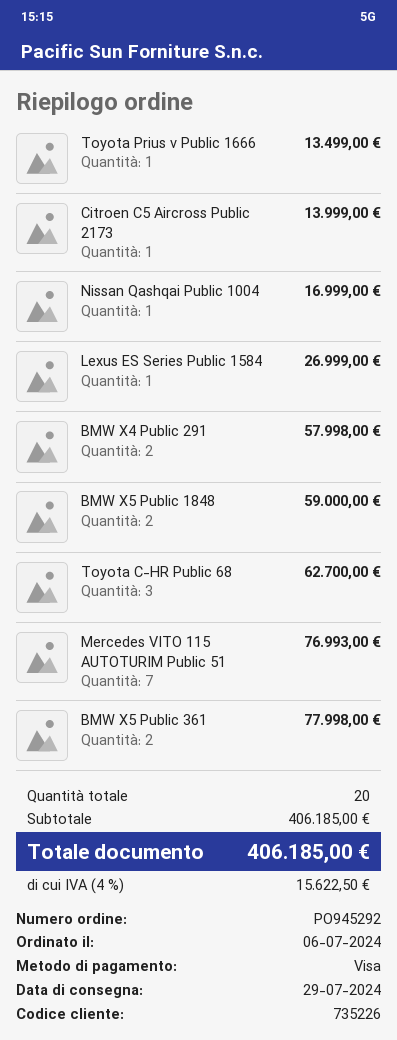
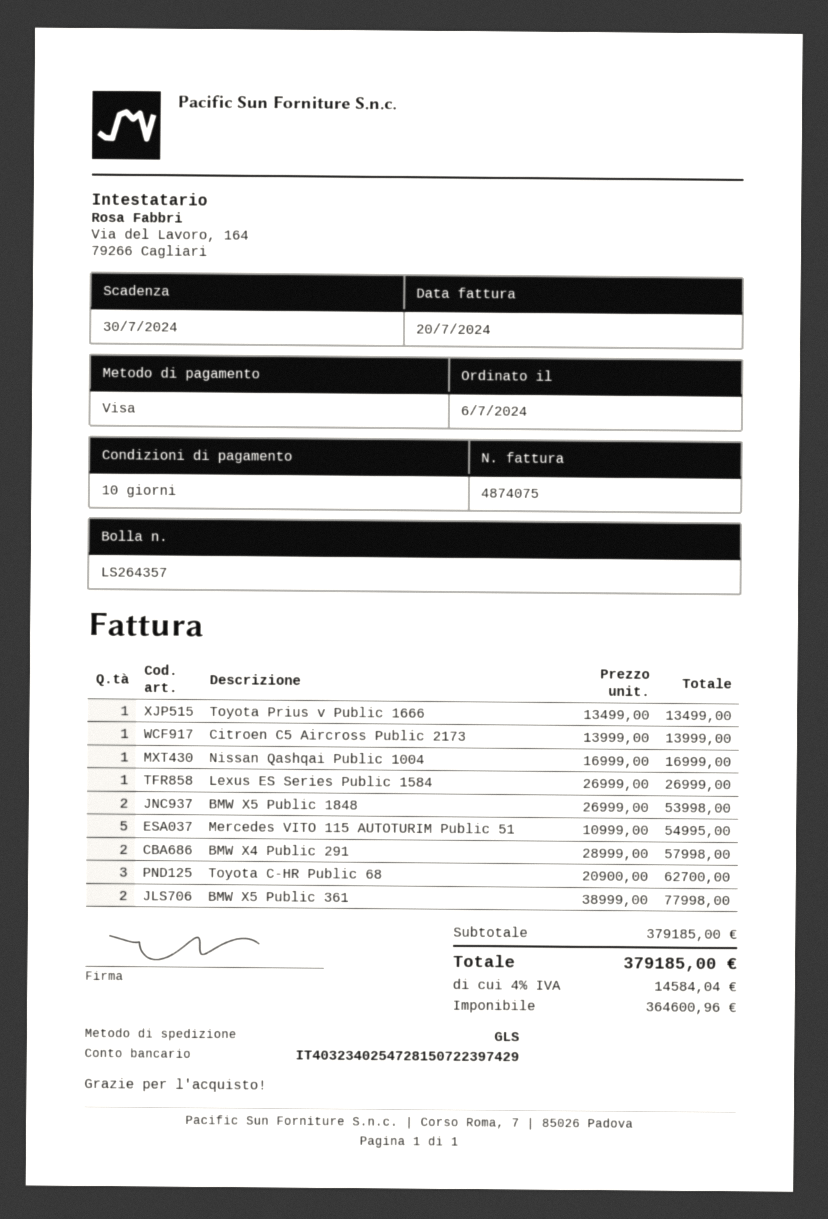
BMW X5 Public 1848: 2 for 59000.00 -> 2 for 53998.00
Mercedes VITO 115 AUTOTURIM Public 51: 7 for 76993.00 -> 5 for 54995.00
subtotal: 406185.00 -> 379185.00
tax: 4% = 15622.50 -> 4% = 14584.04
total: 406185.00 -> 379185.00

